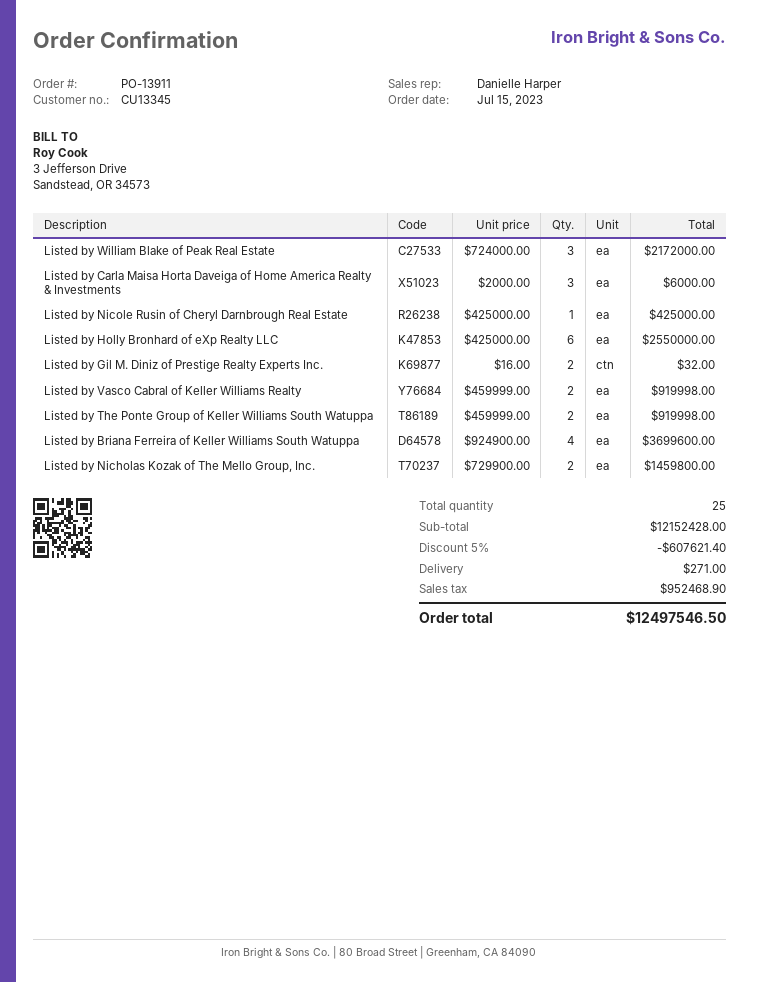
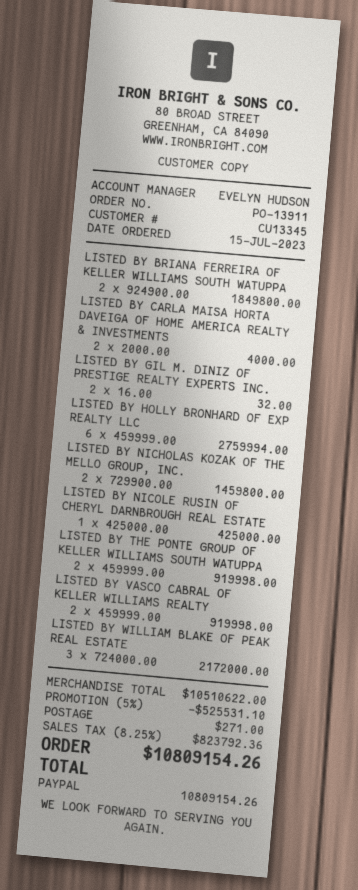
sales rep: Danielle Harper -> EVELYN HUDSON
Listed by Carla Maisa Horta Daveiga of Home America Realty & Investments: 3 x 2000.00 = 6000.00 -> 2 x 2000.00 = 4000.00
Listed by Holly Bronhard of eXp Realty LLC: 6 x 425000.00 = 2550000.00 -> 6 x 459999.00 = 2759994.00
Listed by Briana Ferreira of Keller Williams South Watuppa: 4 x 924900.00 = 3699600.00 -> 2 x 924900.00 = 1849800.00
subtotal: 12152428.00 -> 10510622.00
discount: 5% = 607621.40 -> 5% = 525531.10
tax: 952468.90 -> 823792.36
total: 12497546.50 -> 10809154.26

